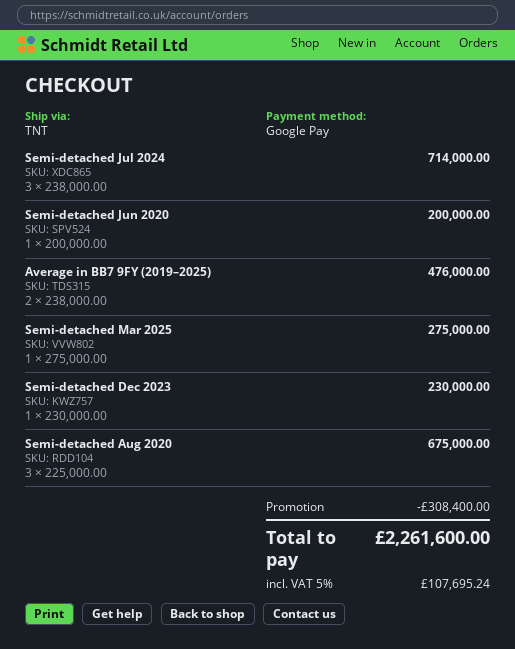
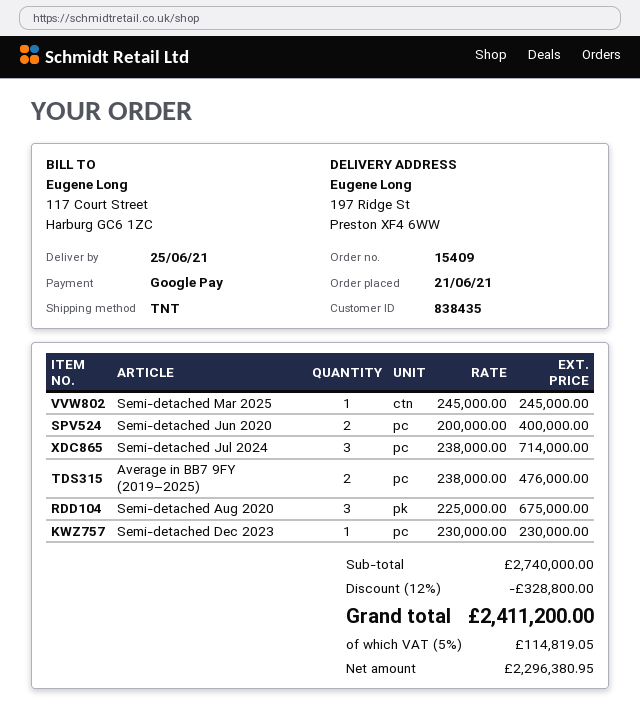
Semi-detached Jun 2020: 1 x 200000.00 = 200000.00 -> 2 x 200000.00 = 400000.00
Semi-detached Mar 2025: 1 x 275000.00 = 275000.00 -> 1 x 245000.00 = 245000.00
discount: 308400.00 -> 328800.00
tax: 5% = 107695.24 -> 5% = 114819.05
total: 2261600.00 -> 2411200.00

